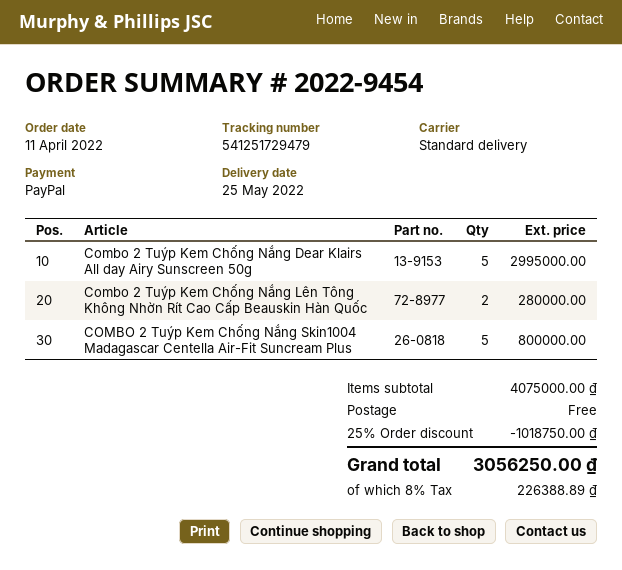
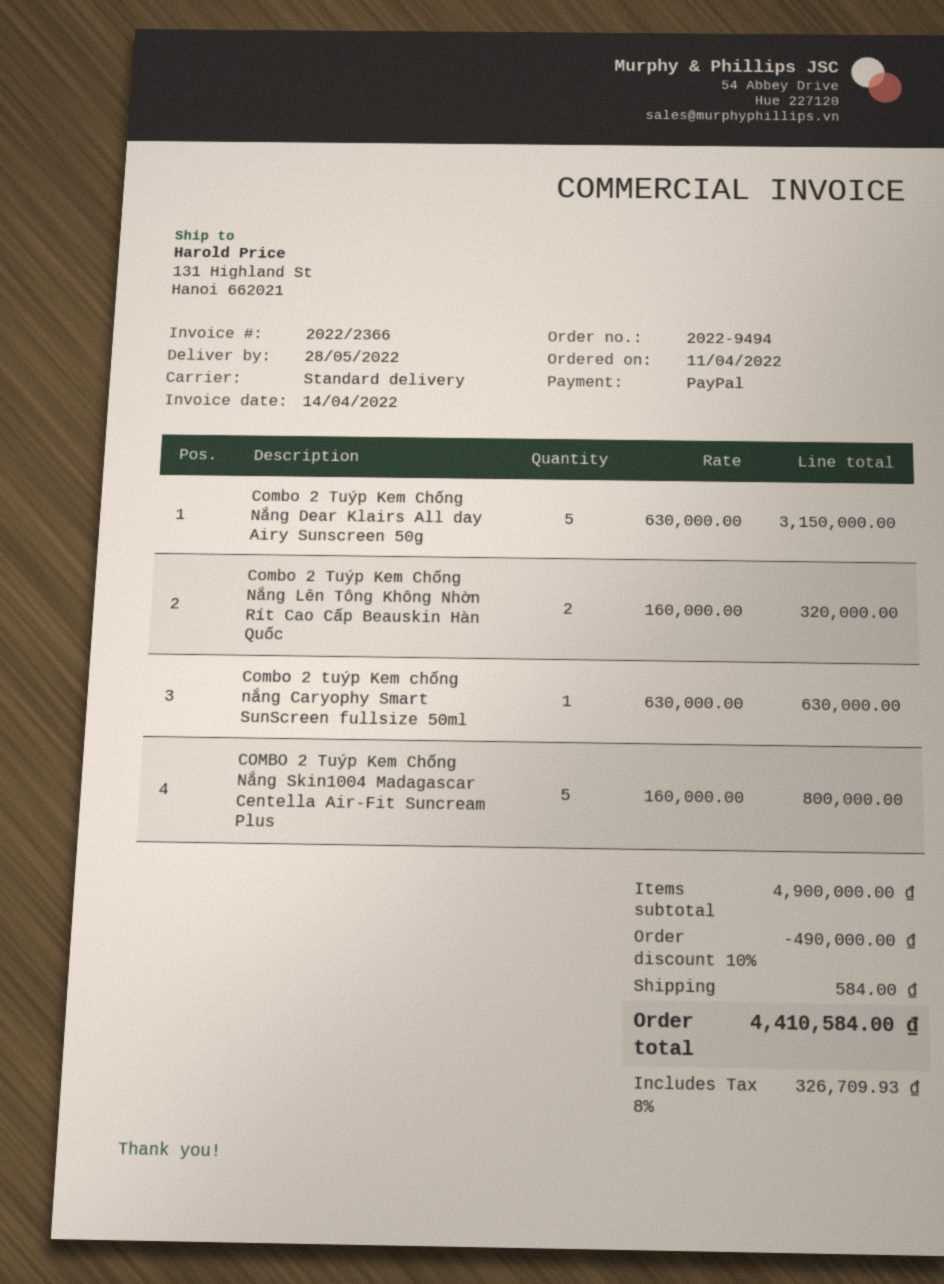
order number: 2022-9454 -> 2022-9494
delivery date: 2022-05-25 -> 2022-05-28
Combo 2 Tuýp Kem Chống Nắng Dear Klairs All day Airy Sunscreen 50g: 5 for 2995000.00 -> 5 for 3150000.00
Combo 2 Tuýp Kem Chống Nắng Lên Tông Không Nhờn Rít Cao Cấp Beauskin Hàn Quốc: 2 for 280000.00 -> 2 for 320000.00
Combo 2 tuýp Kem chống nắng Caryophy Smart SunScreen fullsize 50ml: none -> 1 for 630000.00
subtotal: 4075000.00 -> 4900000.00
discount: 25% = 1018750.00 -> 10% = 490000.00
shipping: 0.00 -> 584.00
tax: 8% = 226388.89 -> 8% = 326709.93
total: 3056250.00 -> 4410584.00

